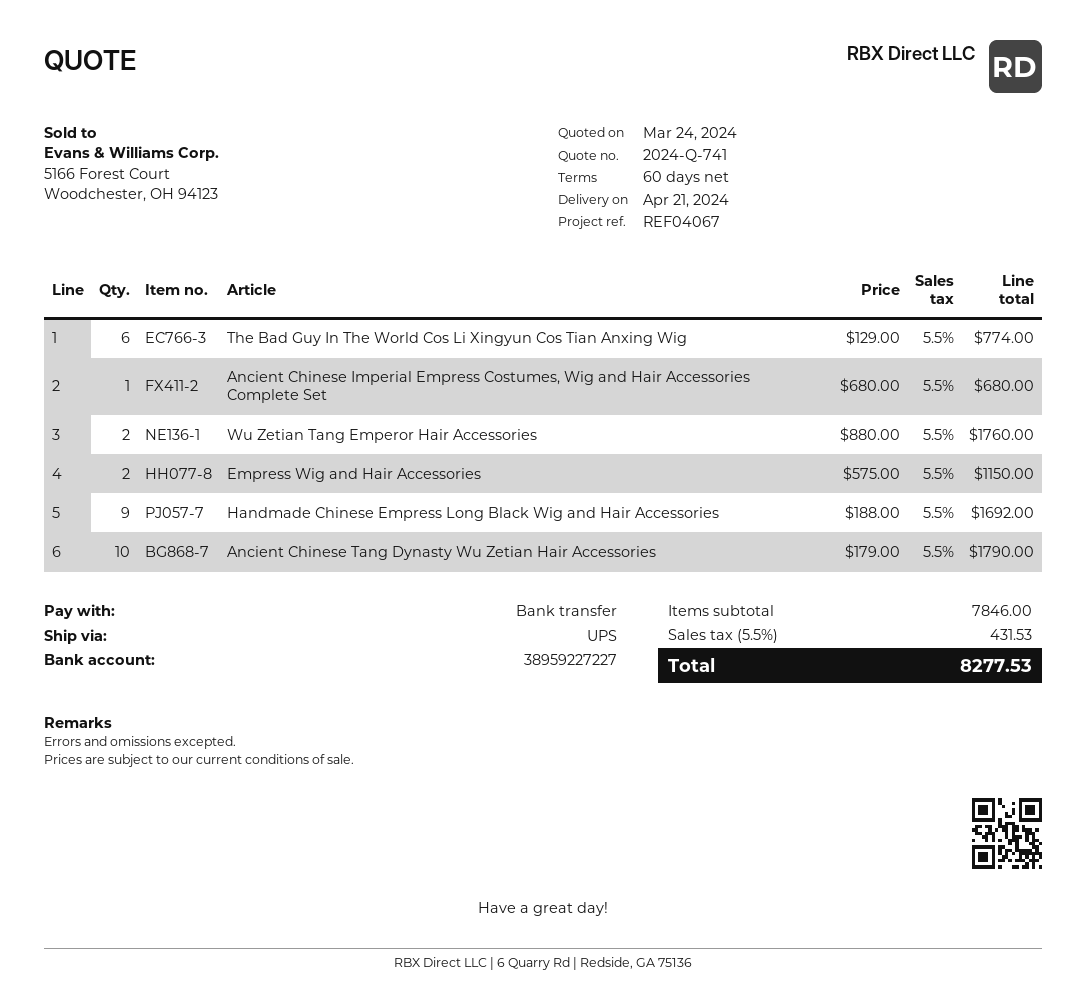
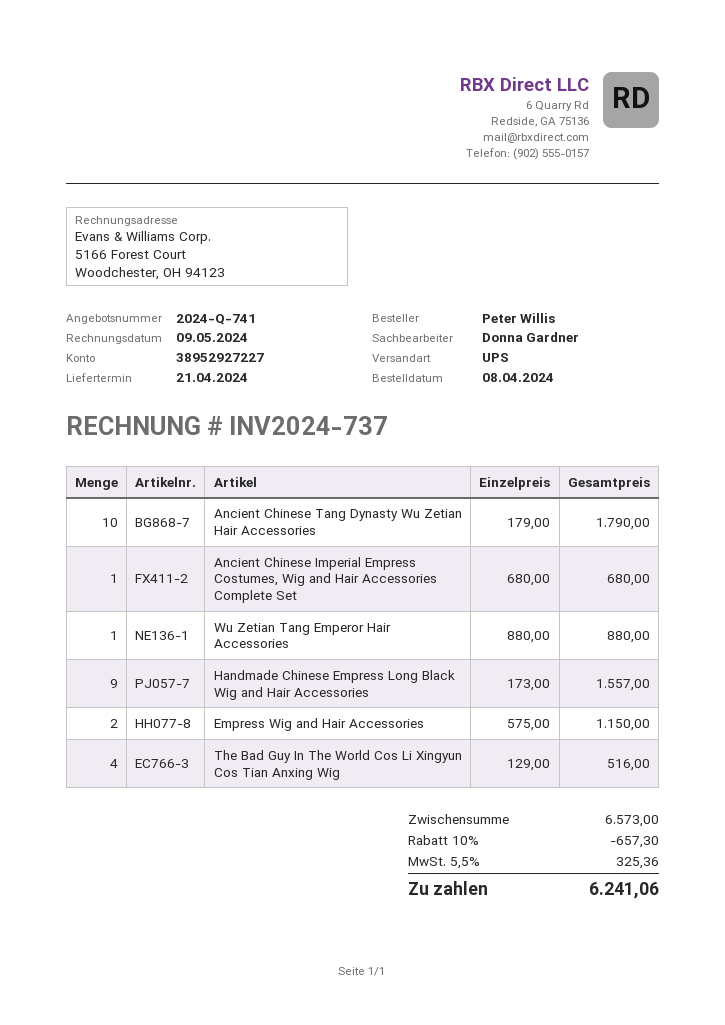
bank account: 38959227227 -> 38952927227
The Bad Guy In The World Cos Li Xingyun Cos Tian Anxing Wig: 6 x 129.00 = 774.00 -> 4 x 129.00 = 516.00
Wu Zetian Tang Emperor Hair Accessories: 2 x 880.00 = 1760.00 -> 1 x 880.00 = 880.00
Handmade Chinese Empress Long Black Wig and Hair Accessories: 9 x 188.00 = 1692.00 -> 9 x 173.00 = 1557.00
subtotal: 7846.00 -> 6573.00
discount: none -> 10% = 657.30
tax: 5.5% = 431.53 -> 5.5% = 325.36
total: 8277.53 -> 6241.06

